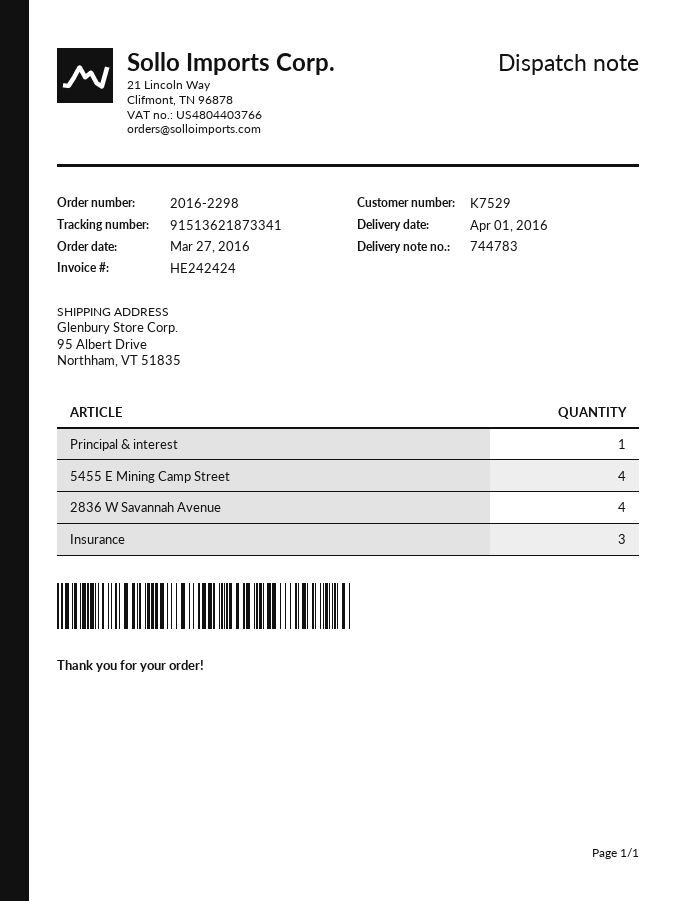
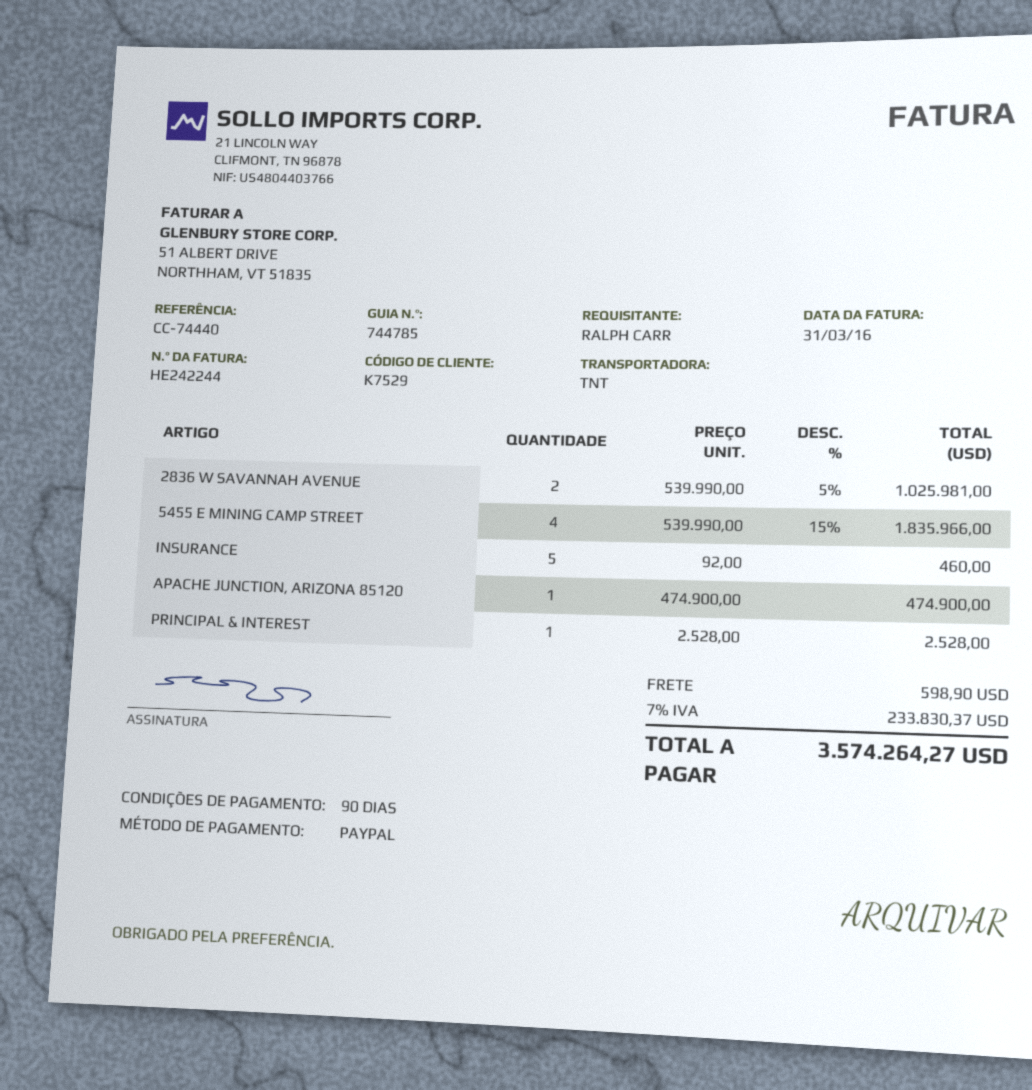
delivery note number: 744783 -> 744785
invoice number: HE242424 -> HE242244
2836 W Savannah Avenue: 4 -> 2
Insurance: 3 -> 5
APACHE JUNCTION, ARIZONA 85120: none -> 1

